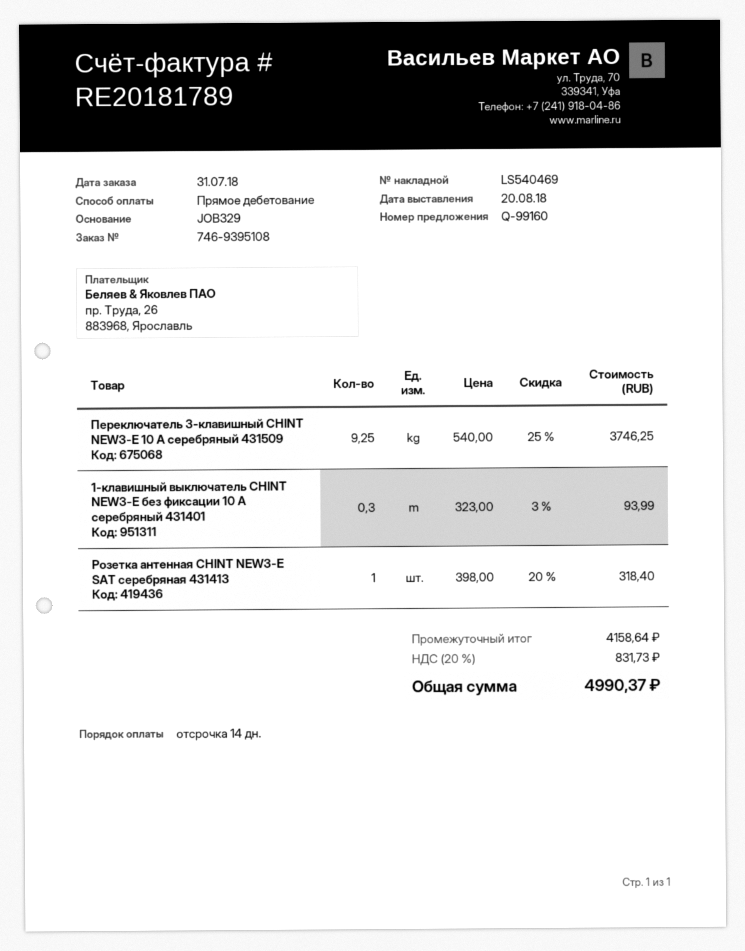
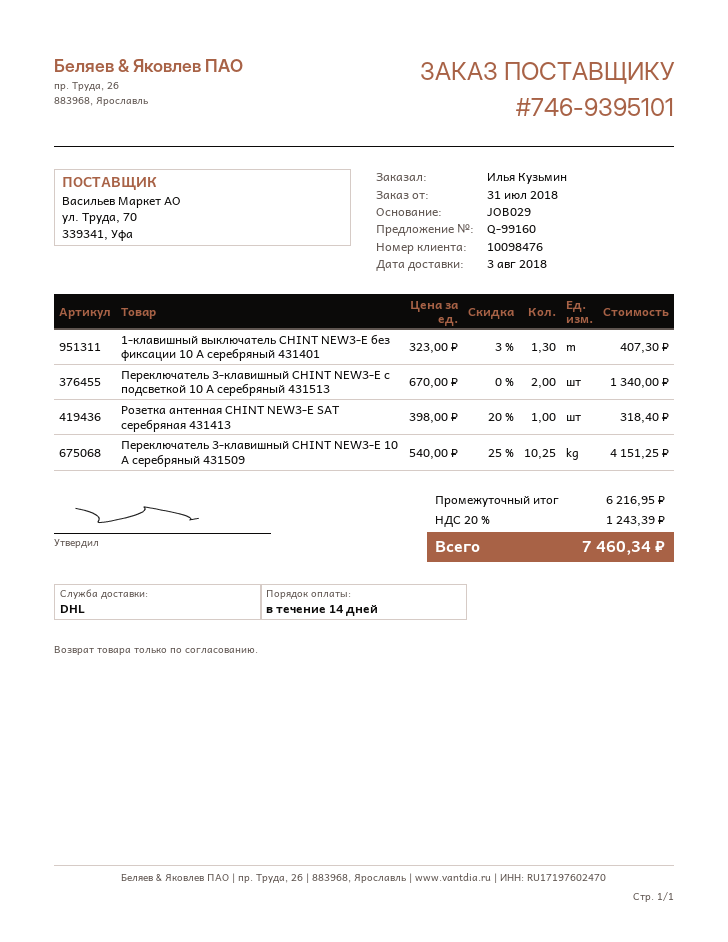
order number: 746-9395108 -> 746-9395101
reference: JOB329 -> JOB029
Переключатель 3-клавишный CHINT NEW3-E 10 А серебряный 431509: 9.25 x 540.00 - 25% = 3746.25 -> 10.25 x 540.00 - 25% = 4151.25
1-клавишный выключатель CHINT NEW3-E без фиксации 10 А серебряный 431401: 0.3 x 323.00 - 3% = 93.99 -> 1.3 x 323.00 - 3% = 407.30
Переключатель 3-клавишный CHINT NEW3-E с подсветкой 10 А серебряный 431513: none -> 2 x 670.00 = 1340.00
subtotal: 4158.64 -> 6216.95
tax: 20% = 831.73 -> 20% = 1243.39
total: 4990.37 -> 7460.34

